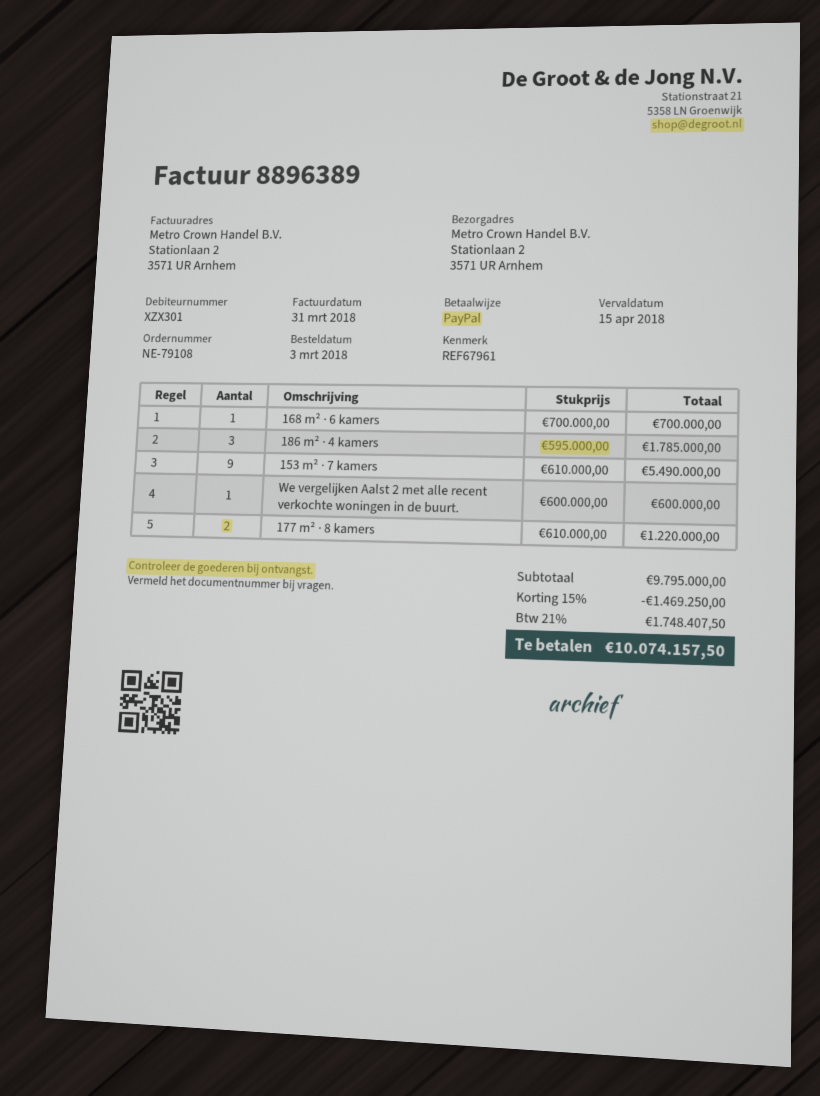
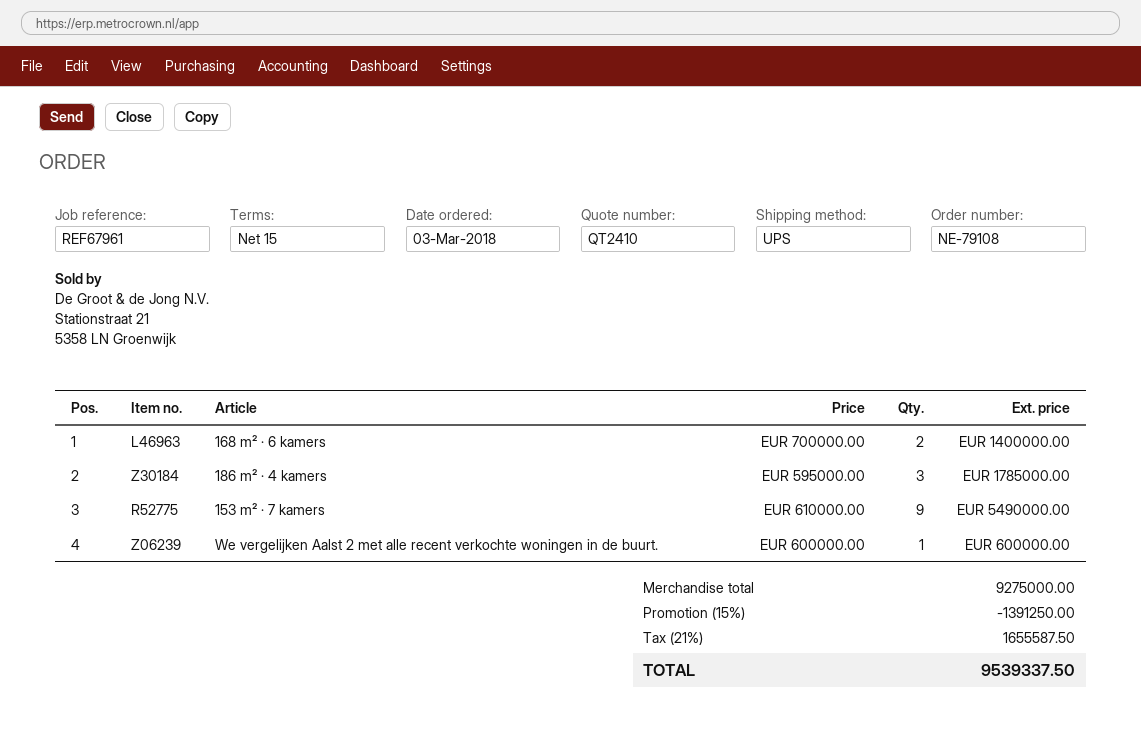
168 m² · 6 kamers: 1 x 700000.00 = 700000.00 -> 2 x 700000.00 = 1400000.00
177 m² · 8 kamers: 2 x 610000.00 = 1220000.00 -> none
subtotal: 9795000.00 -> 9275000.00
discount: 15% = 1469250.00 -> 15% = 1391250.00
tax: 21% = 1748407.50 -> 21% = 1655587.50
total: 10074157.50 -> 9539337.50

